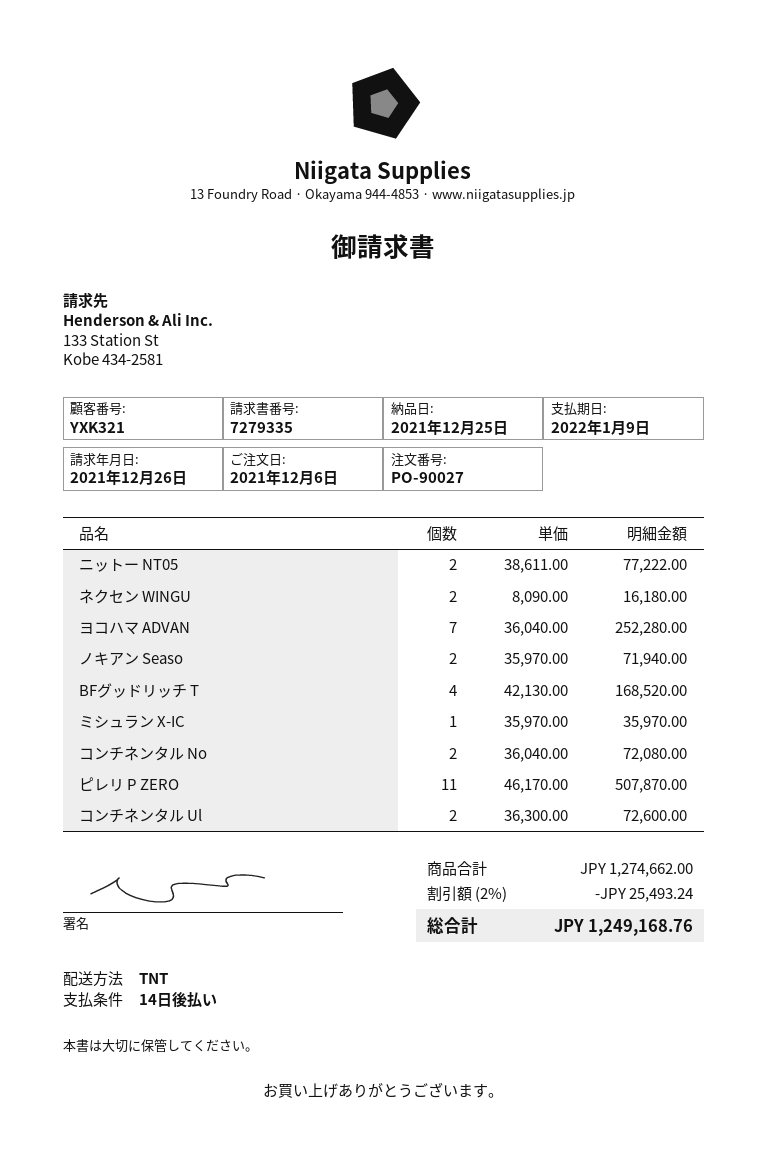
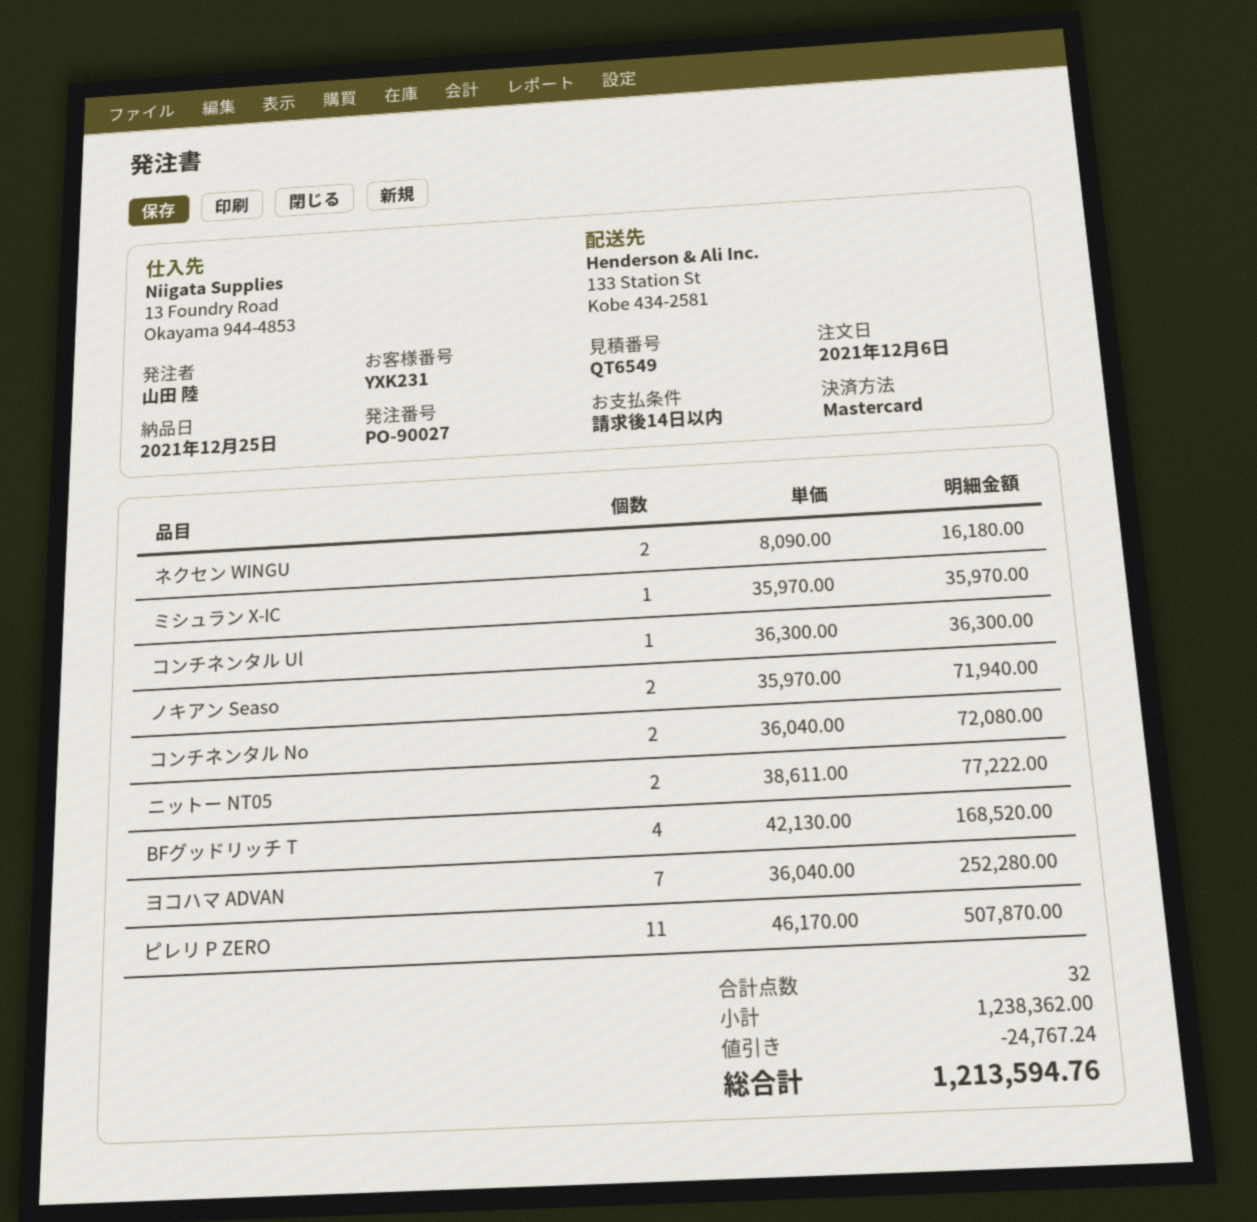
customer number: YXK321 -> YXK231
コンチネンタル Ul: 2 x 36300.00 = 72600.00 -> 1 x 36300.00 = 36300.00
subtotal: 1274662.00 -> 1238362.00
discount: 25493.24 -> 24767.24
total: 1249168.76 -> 1213594.76

